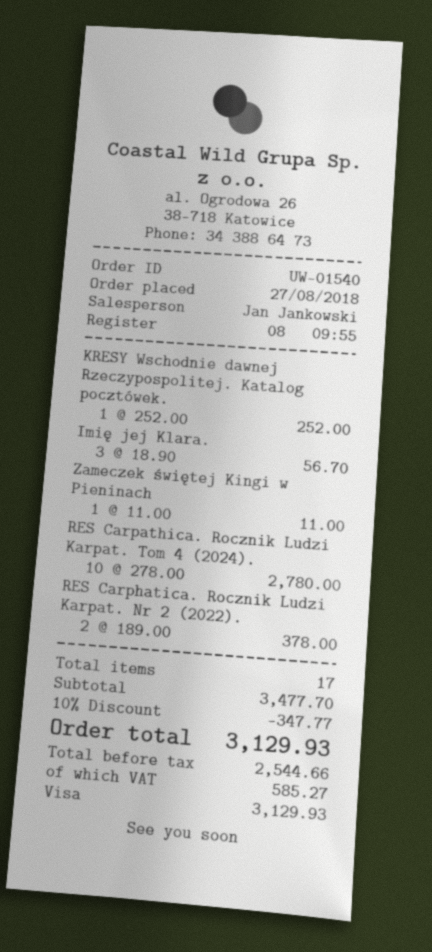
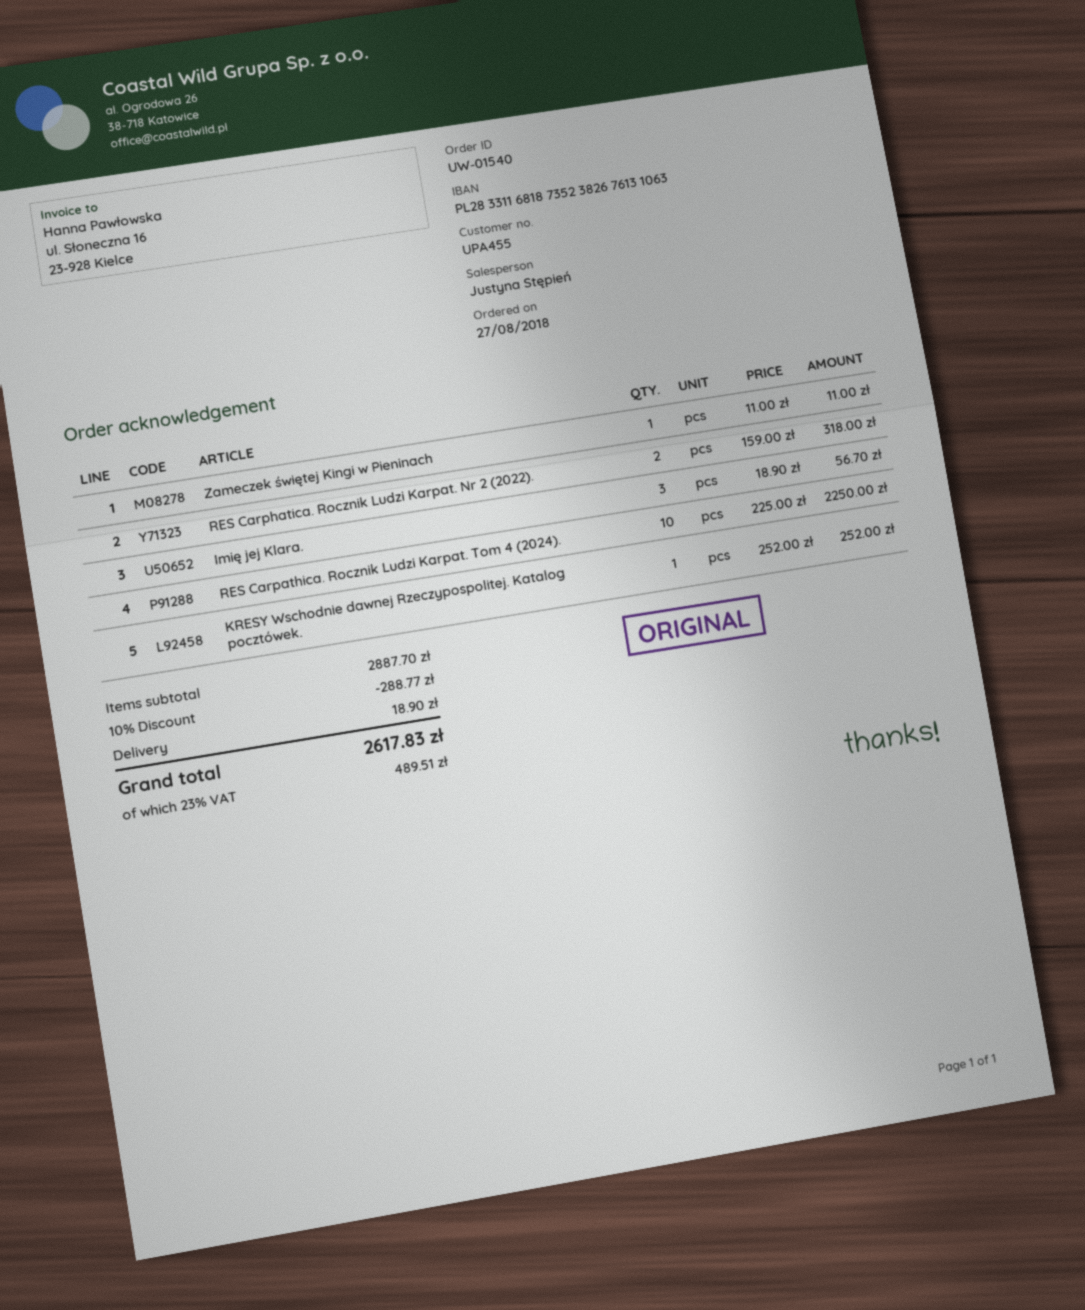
sales rep: Jan Jankowski -> Justyna Stępień
RES Carpathica. Rocznik Ludzi Karpat. Tom 4 (2024).: 10 x 278.00 = 2780.00 -> 10 x 225.00 = 2250.00
RES Carphatica. Rocznik Ludzi Karpat. Nr 2 (2022).: 2 x 189.00 = 378.00 -> 2 x 159.00 = 318.00
subtotal: 3477.70 -> 2887.70
discount: 10% = 347.77 -> 10% = 288.77
shipping: none -> 18.90
tax: 585.27 -> 489.51
total: 3129.93 -> 2617.83

